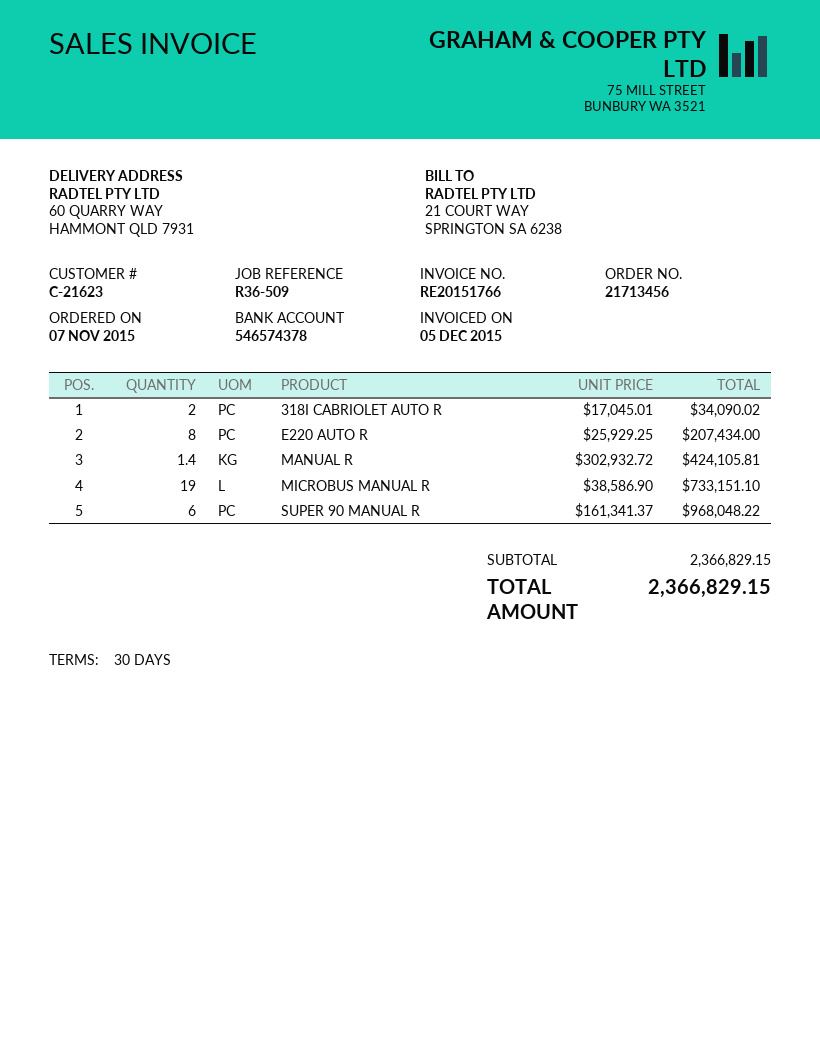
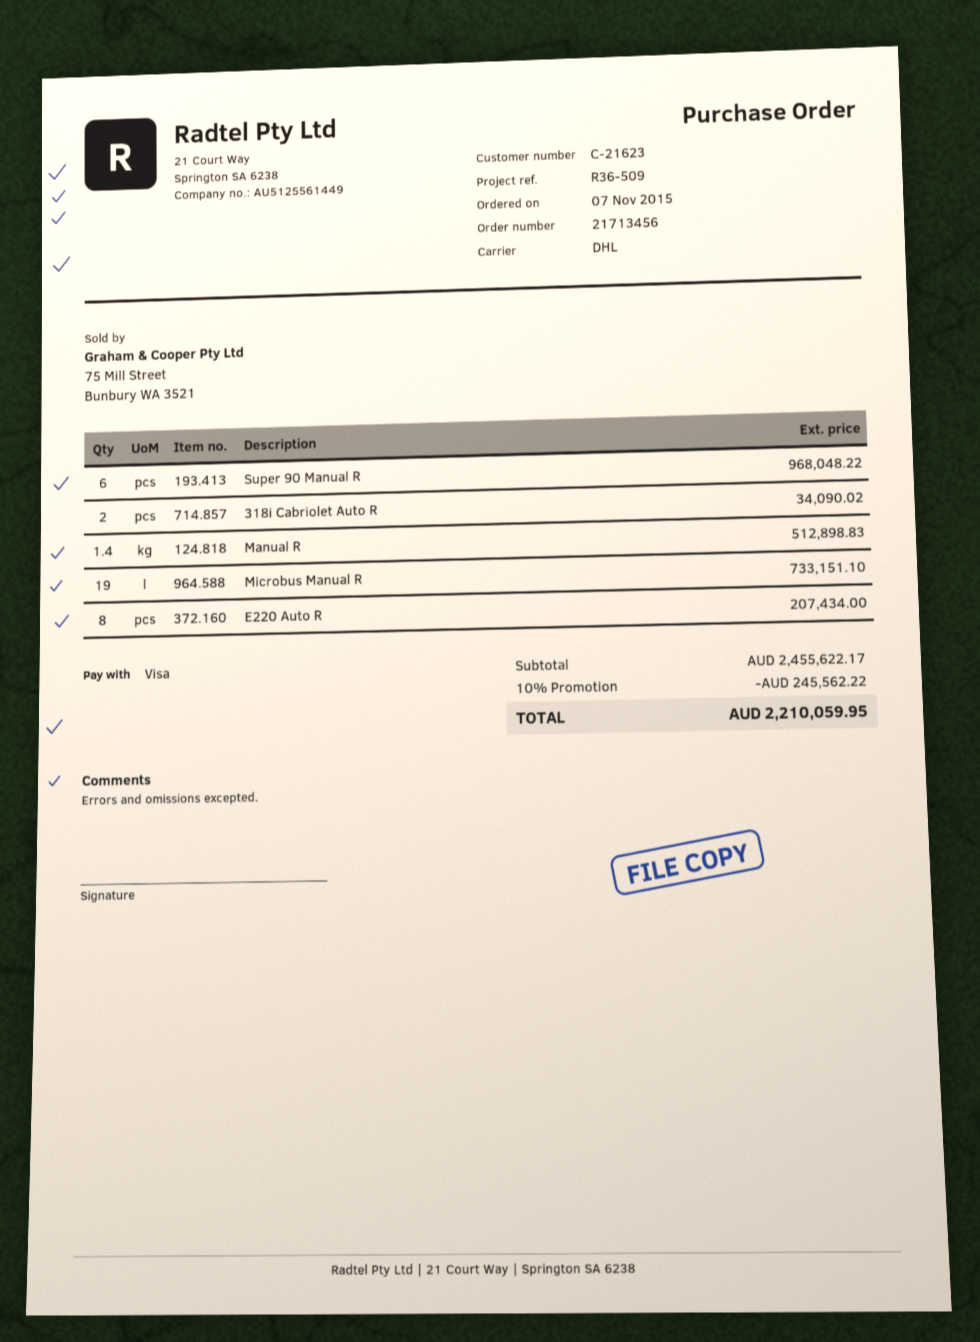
MANUAL R: 1.4 for 424105.81 -> 1.4 for 512898.83
subtotal: 2366829.15 -> 2455622.17
discount: none -> 10% = 245562.22
total: 2366829.15 -> 2210059.95

